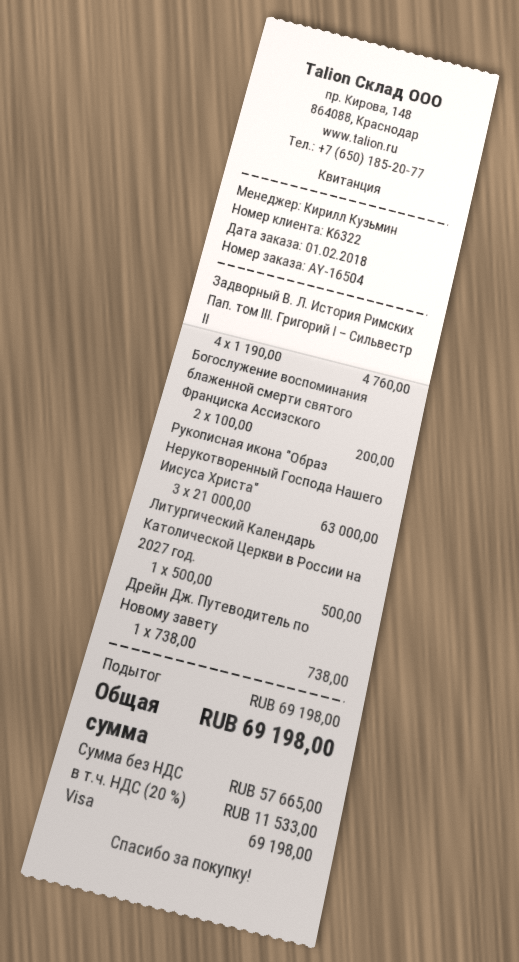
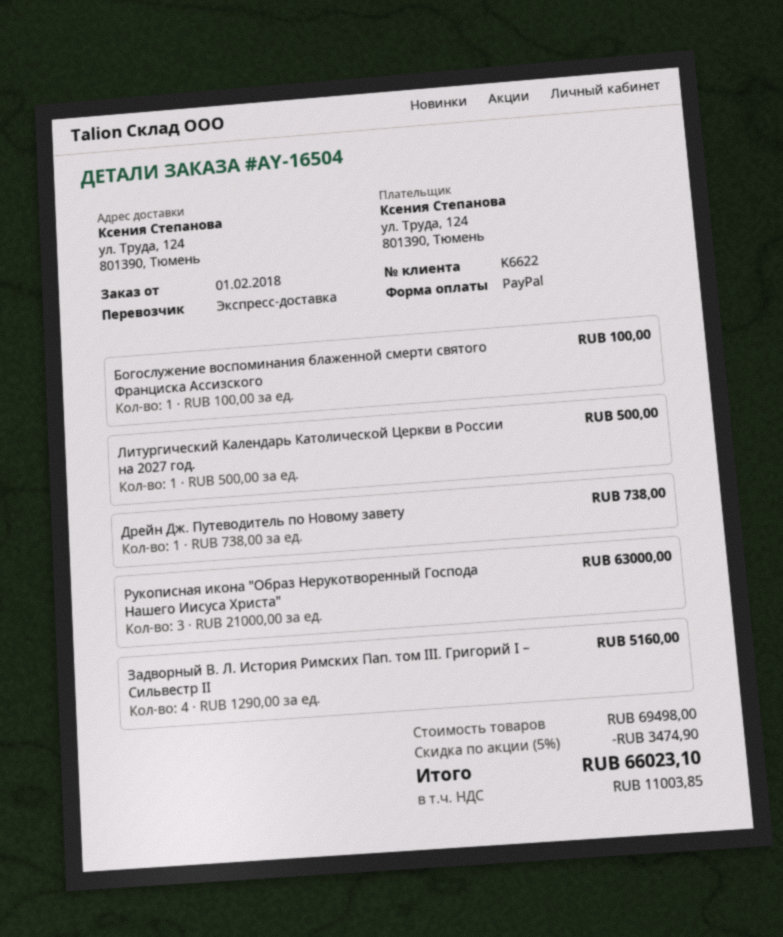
customer number: K6322 -> K6622
payment method: Visa -> PayPal
Задворный В. Л. История Римских Пап. том III. Григорий I – Сильвестр II: 4 x 1190.00 = 4760.00 -> 4 x 1290.00 = 5160.00
Богослужение воспоминания блаженной смерти святого Франциска Ассизского: 2 x 100.00 = 200.00 -> 1 x 100.00 = 100.00
subtotal: 69198.00 -> 69498.00
discount: none -> 5% = 3474.90
tax: 11533.00 -> 11003.85
total: 69198.00 -> 66023.10

